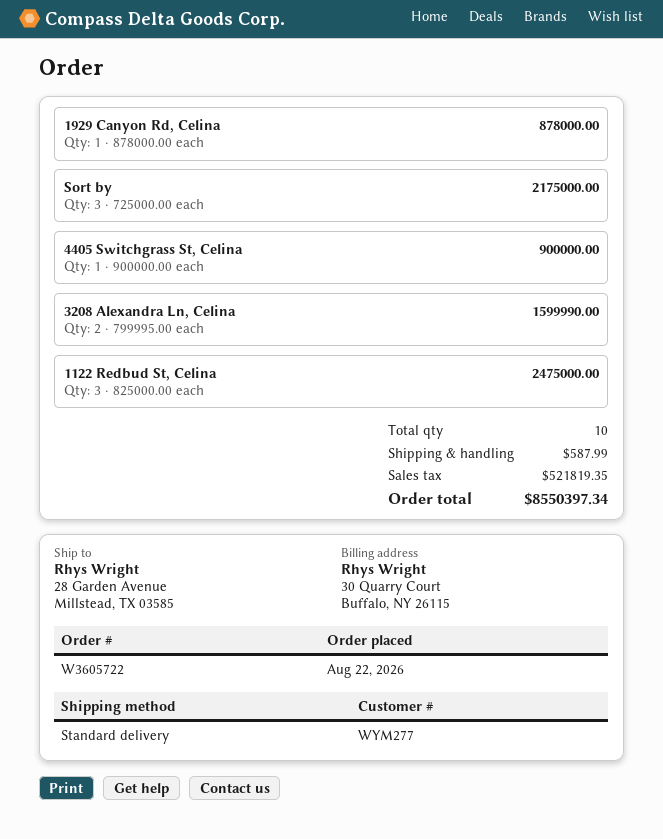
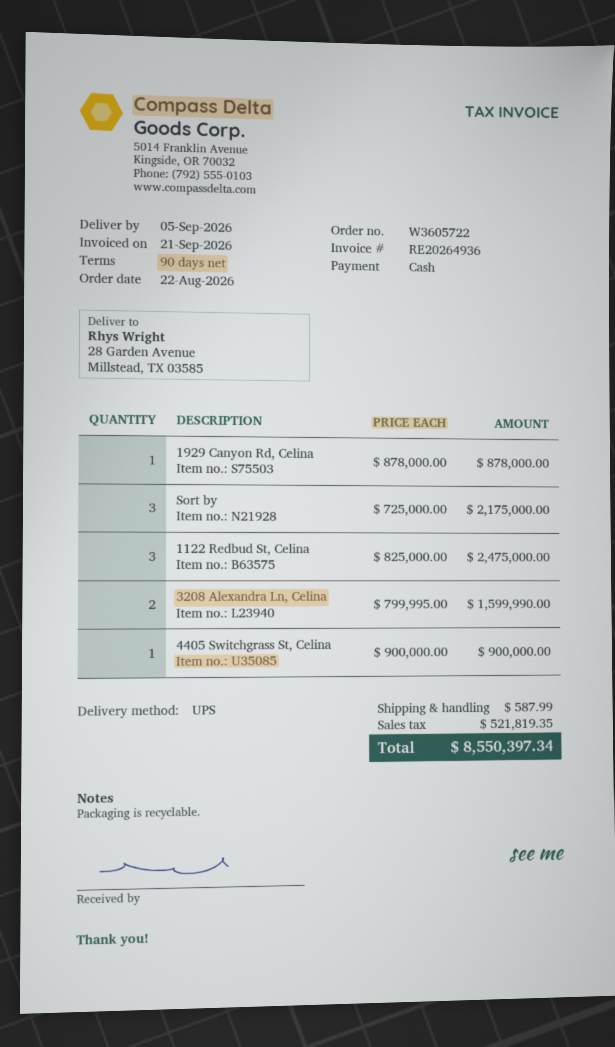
shipping method: standard -> UPS

